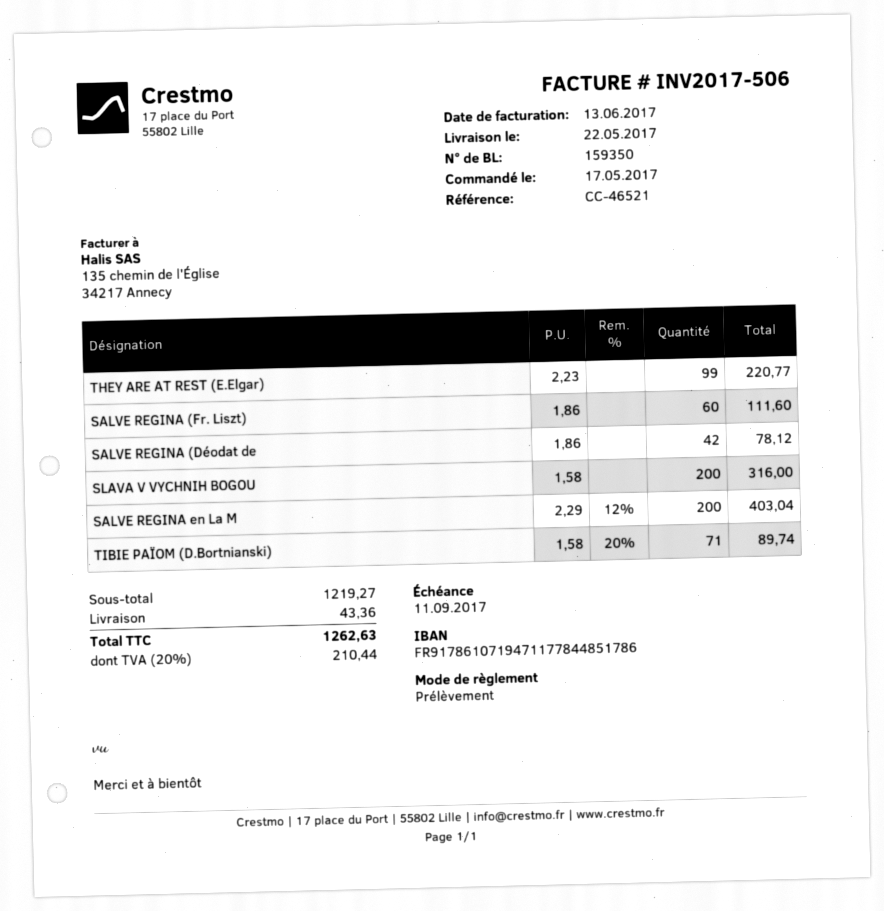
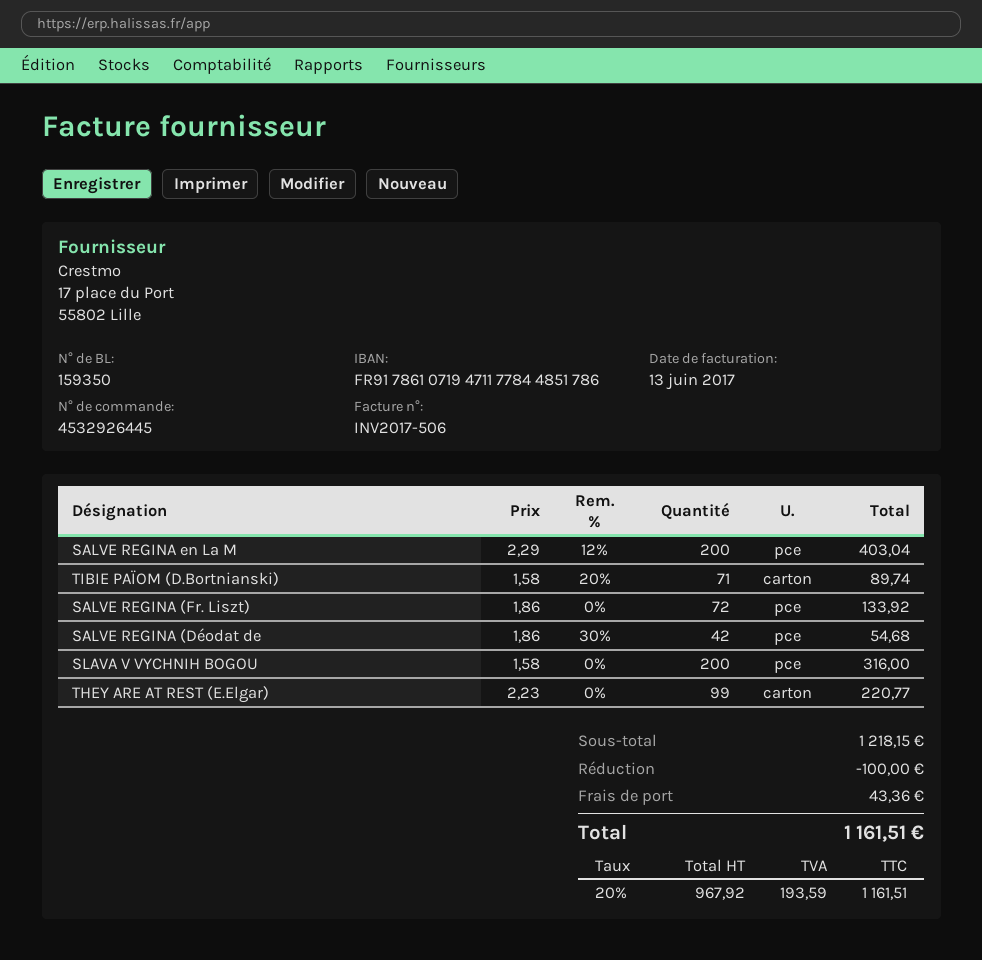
SALVE REGINA (Fr. Liszt): 60 x 1.86 = 111.60 -> 72 x 1.86 = 133.92
SALVE REGINA (Déodat de: 42 x 1.86 = 78.12 -> 42 x 1.86 - 30% = 54.68
subtotal: 1219.27 -> 1218.15
discount: none -> 100.00
tax: 20% = 210.44 -> 20% = 193.59
total: 1262.63 -> 1161.51

